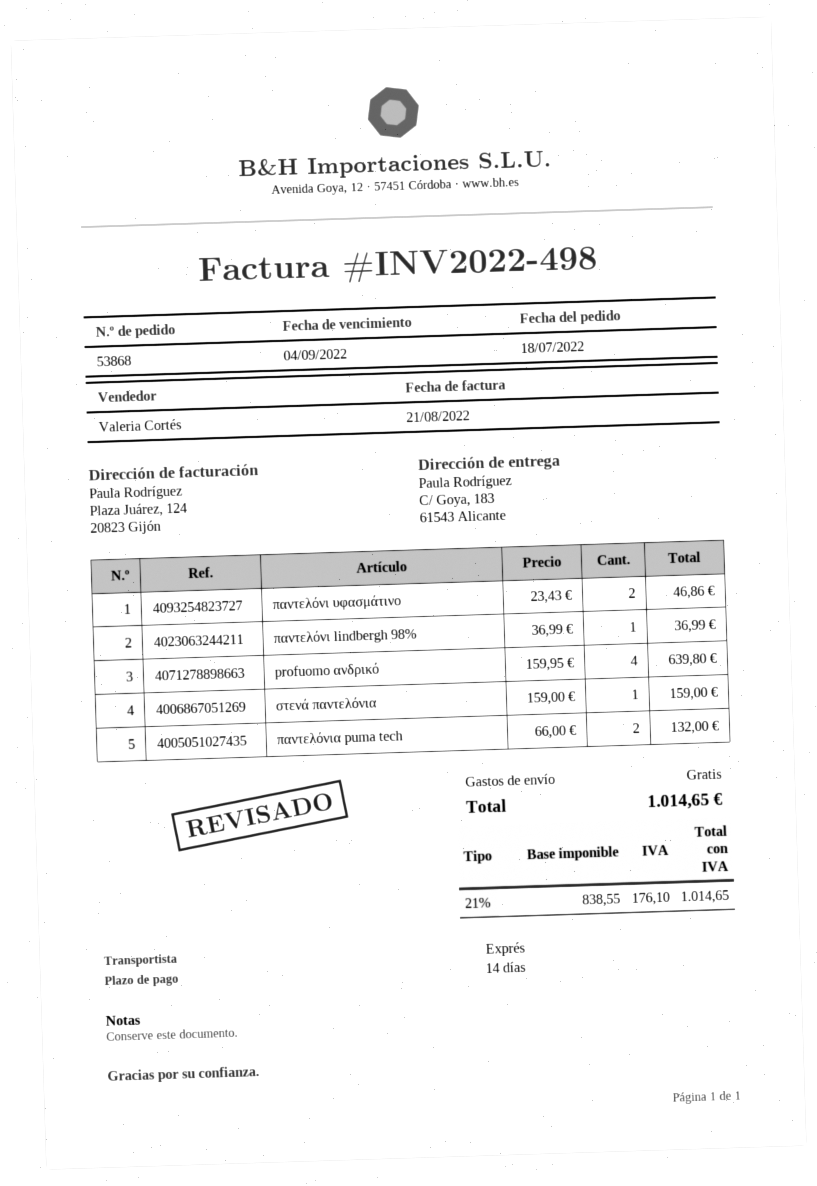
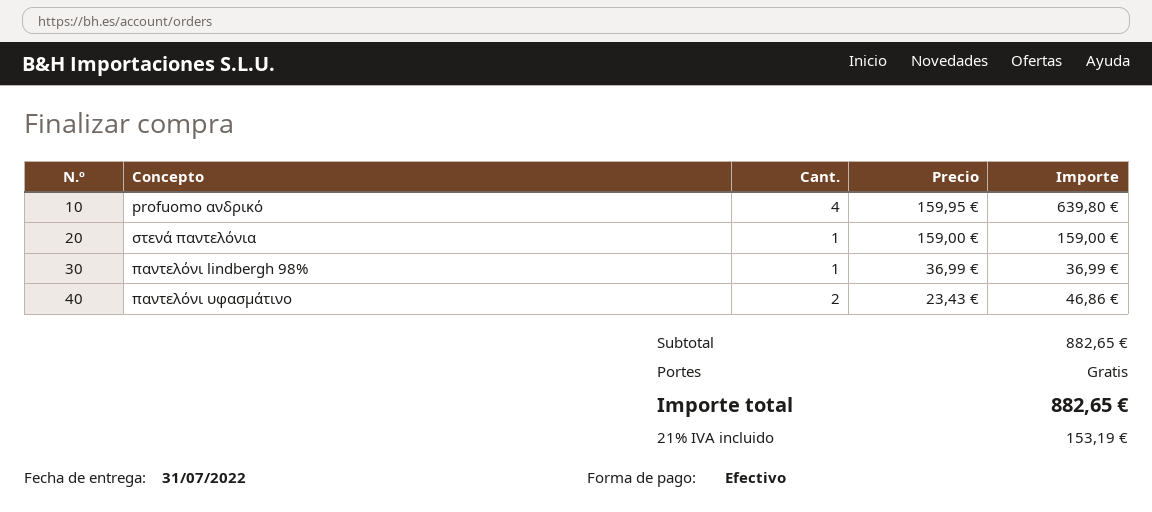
παντελόνια puma tech: 2 x 66.00 = 132.00 -> none
tax: 21% = 176.10 -> 21% = 153.19
total: 1014.65 -> 882.65

